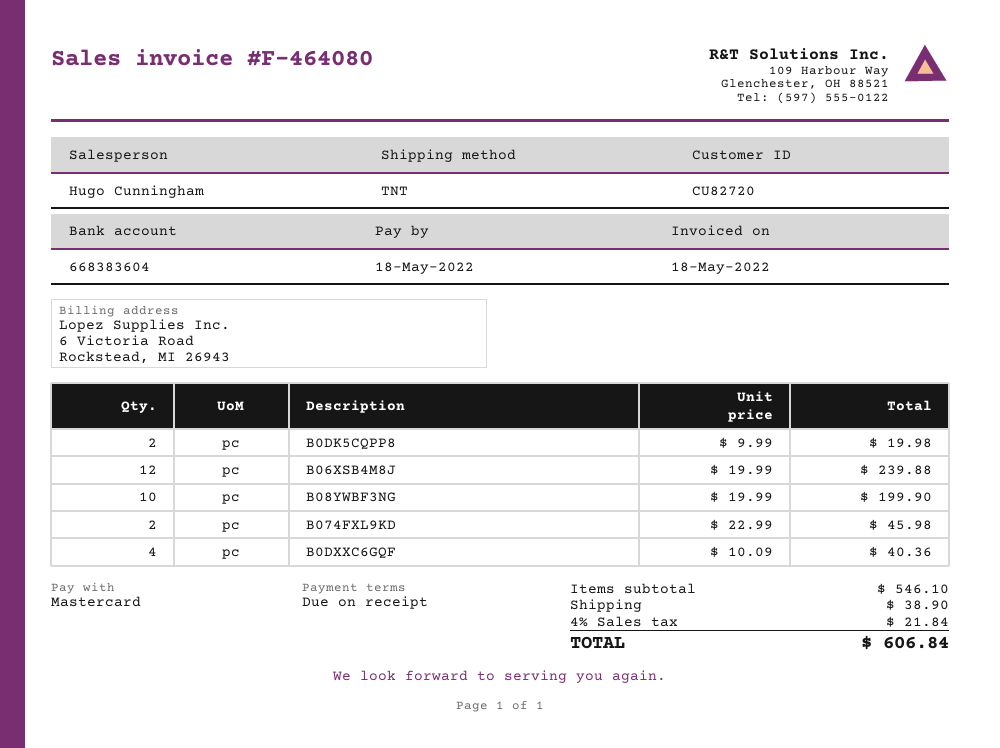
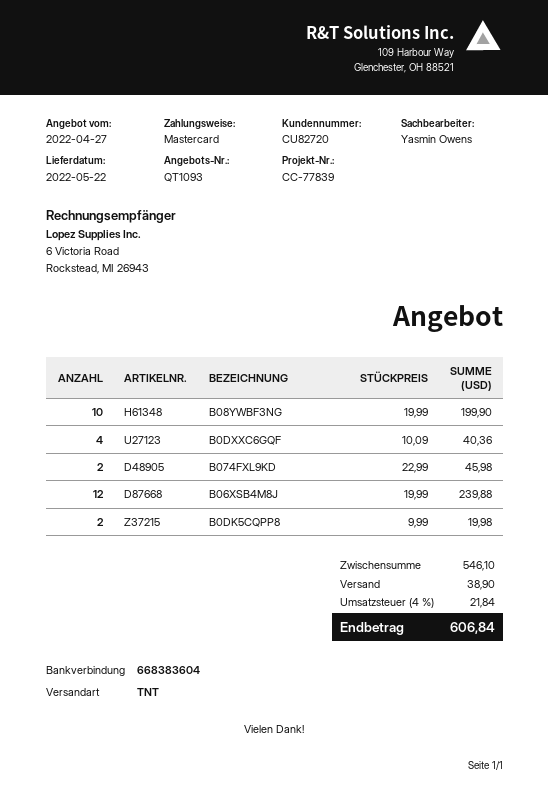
sales rep: Hugo Cunningham -> Yasmin Owens

